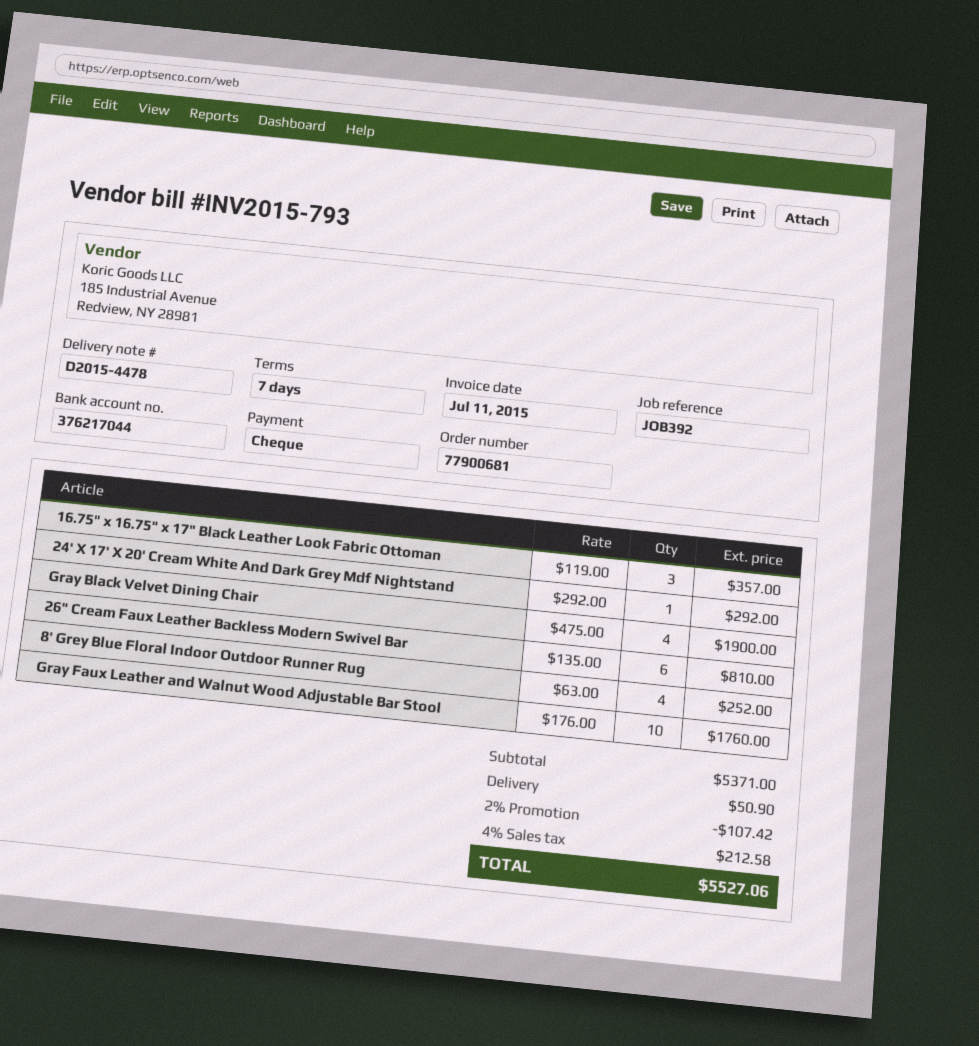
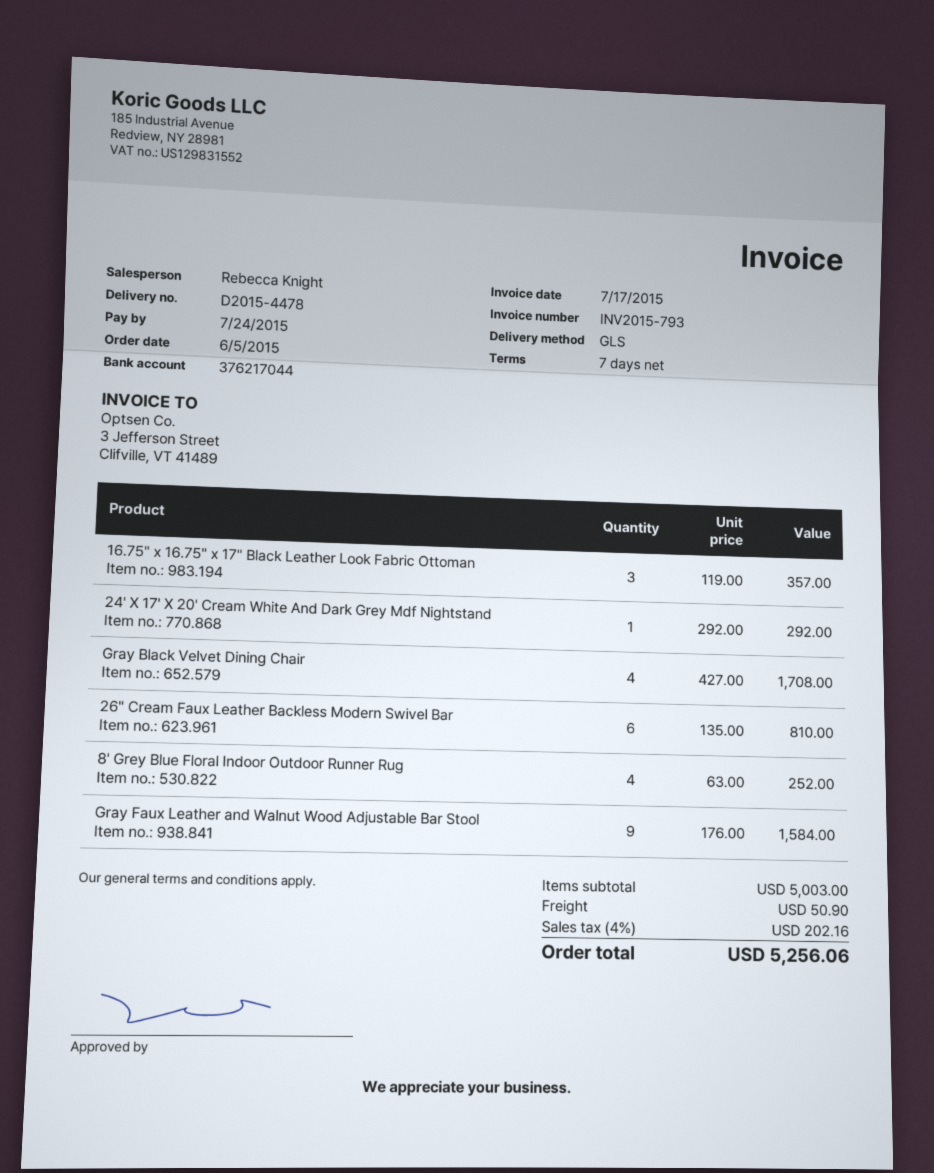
invoice date: 2015-07-11 -> 2015-07-17
Gray Black Velvet Dining Chair: 4 x 475.00 = 1900.00 -> 4 x 427.00 = 1708.00
Gray Faux Leather and Walnut Wood Adjustable Bar Stool: 10 x 176.00 = 1760.00 -> 9 x 176.00 = 1584.00
subtotal: 5371.00 -> 5003.00
discount: 2% = 107.42 -> none
tax: 4% = 212.58 -> 4% = 202.16
total: 5527.06 -> 5256.06

